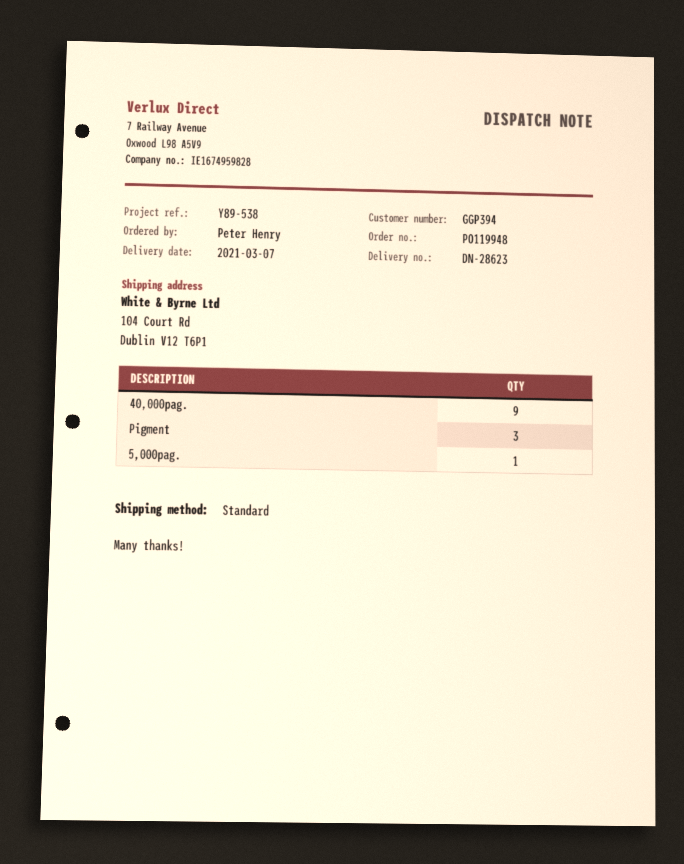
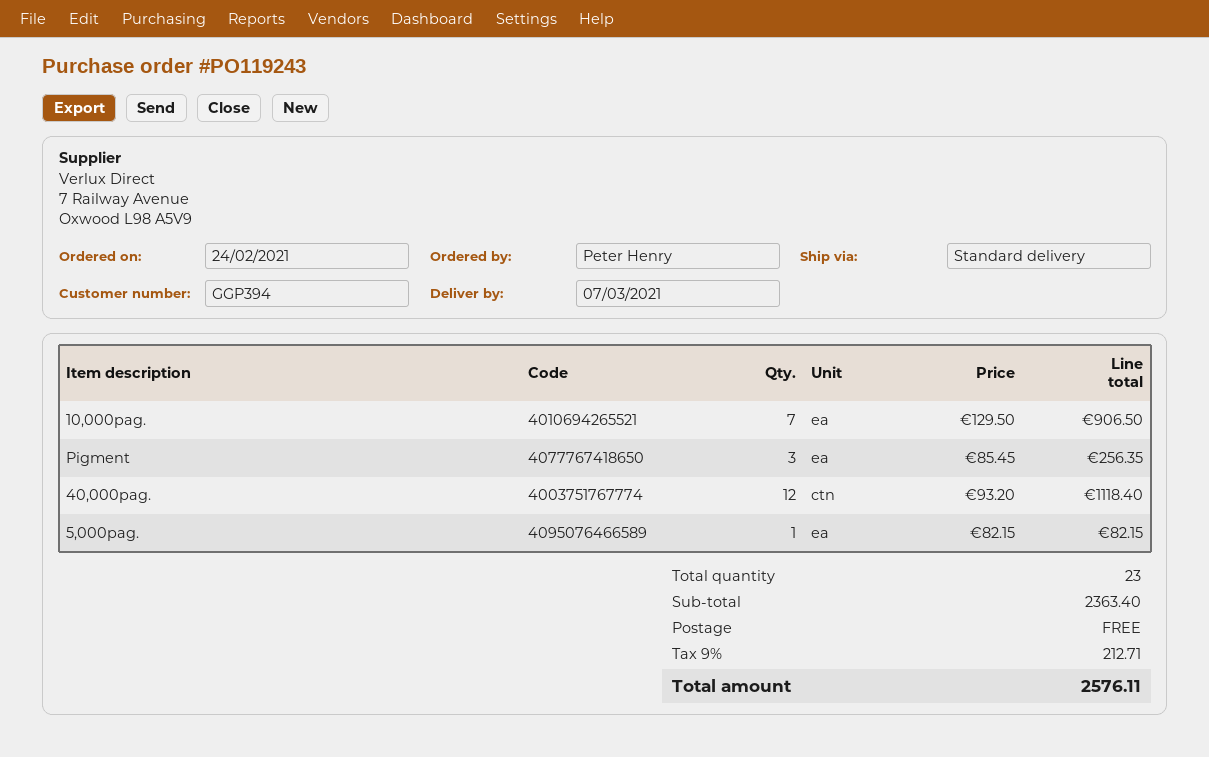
order number: PO119948 -> PO119243
40,000pag.: 9 -> 12
10,000pag.: none -> 7

